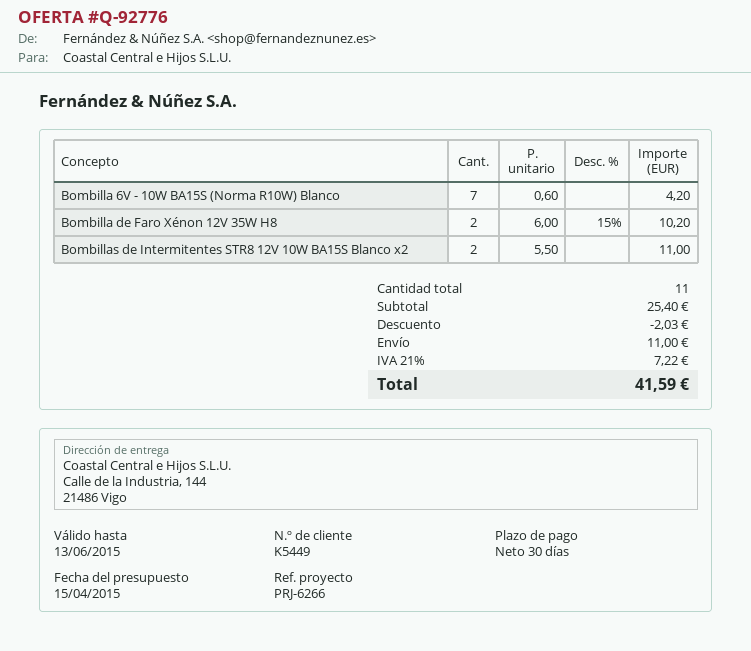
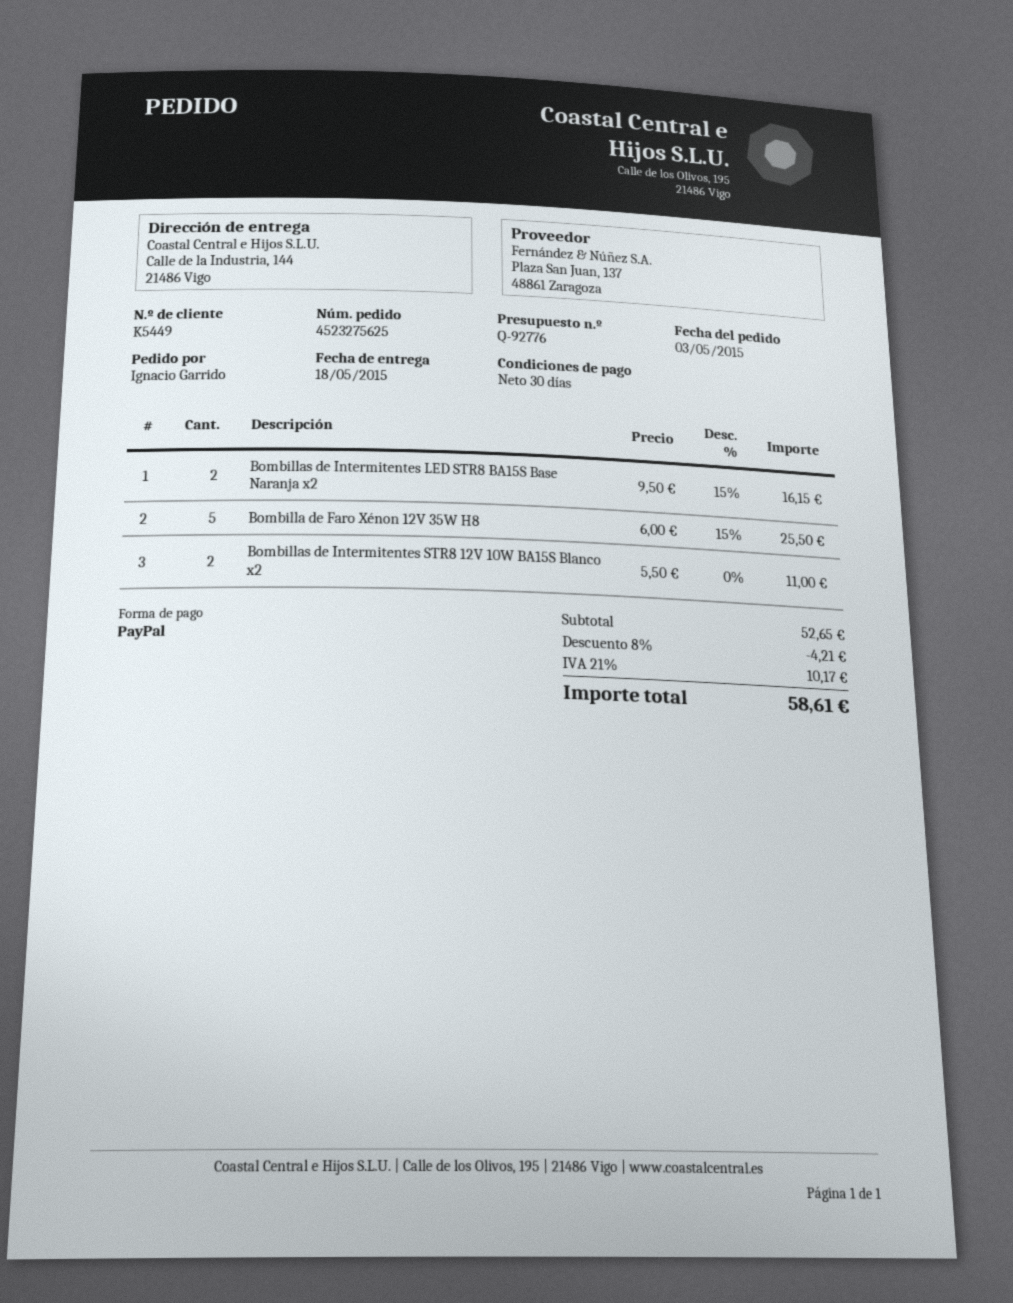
Bombilla 6V - 10W BA15S (Norma R10W) Blanco: 7 x 0.60 = 4.20 -> none
Bombilla de Faro Xénon 12V 35W H8: 2 x 6.00 - 15% = 10.20 -> 5 x 6.00 - 15% = 25.50
Bombillas de Intermitentes LED STR8 BA15S Base Naranja x2: none -> 2 x 9.50 - 15% = 16.15
subtotal: 25.40 -> 52.65
discount: 2.03 -> 4.21
shipping: 11.00 -> none
tax: 21% = 7.22 -> 21% = 10.17
total: 41.59 -> 58.61

